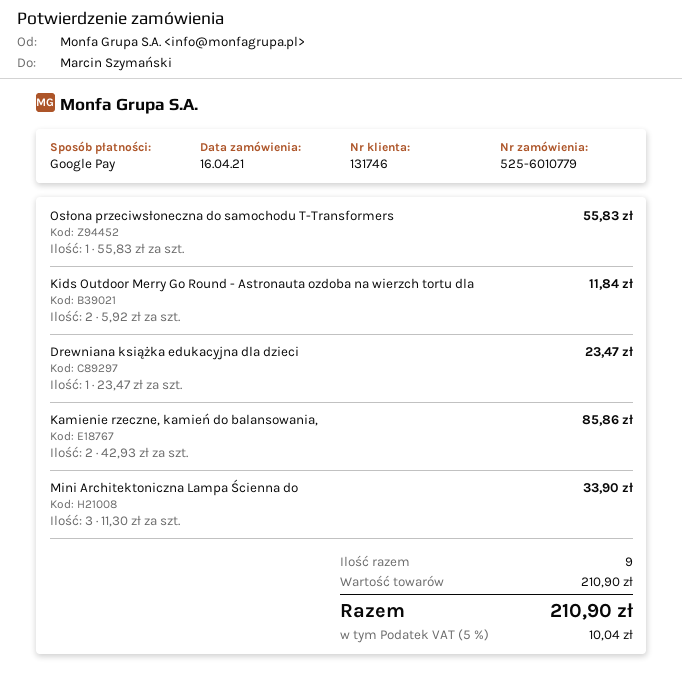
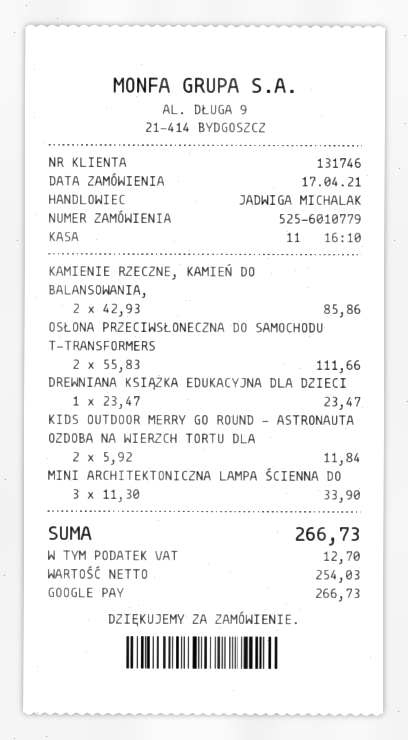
order date: 2021-04-16 -> 2021-04-17
Osłona przeciwsłoneczna do samochodu T-Transformers: 1 x 55.83 = 55.83 -> 2 x 55.83 = 111.66
tax: 10.04 -> 12.70
total: 210.90 -> 266.73

